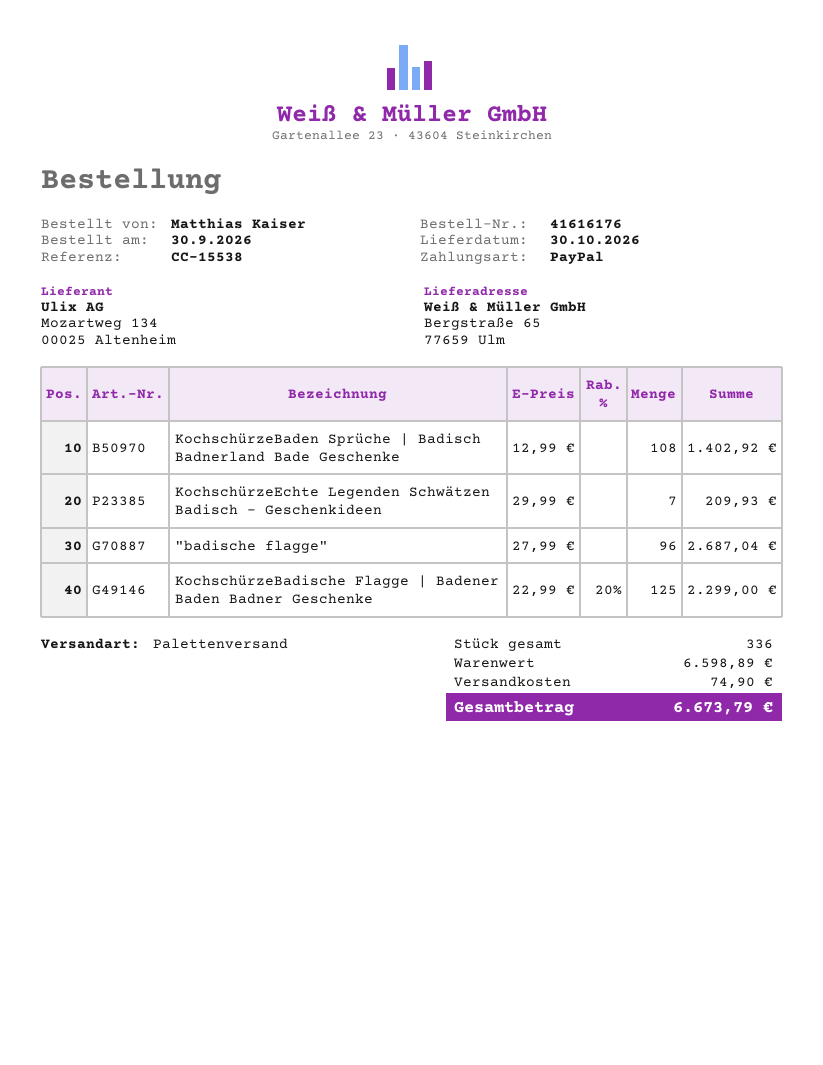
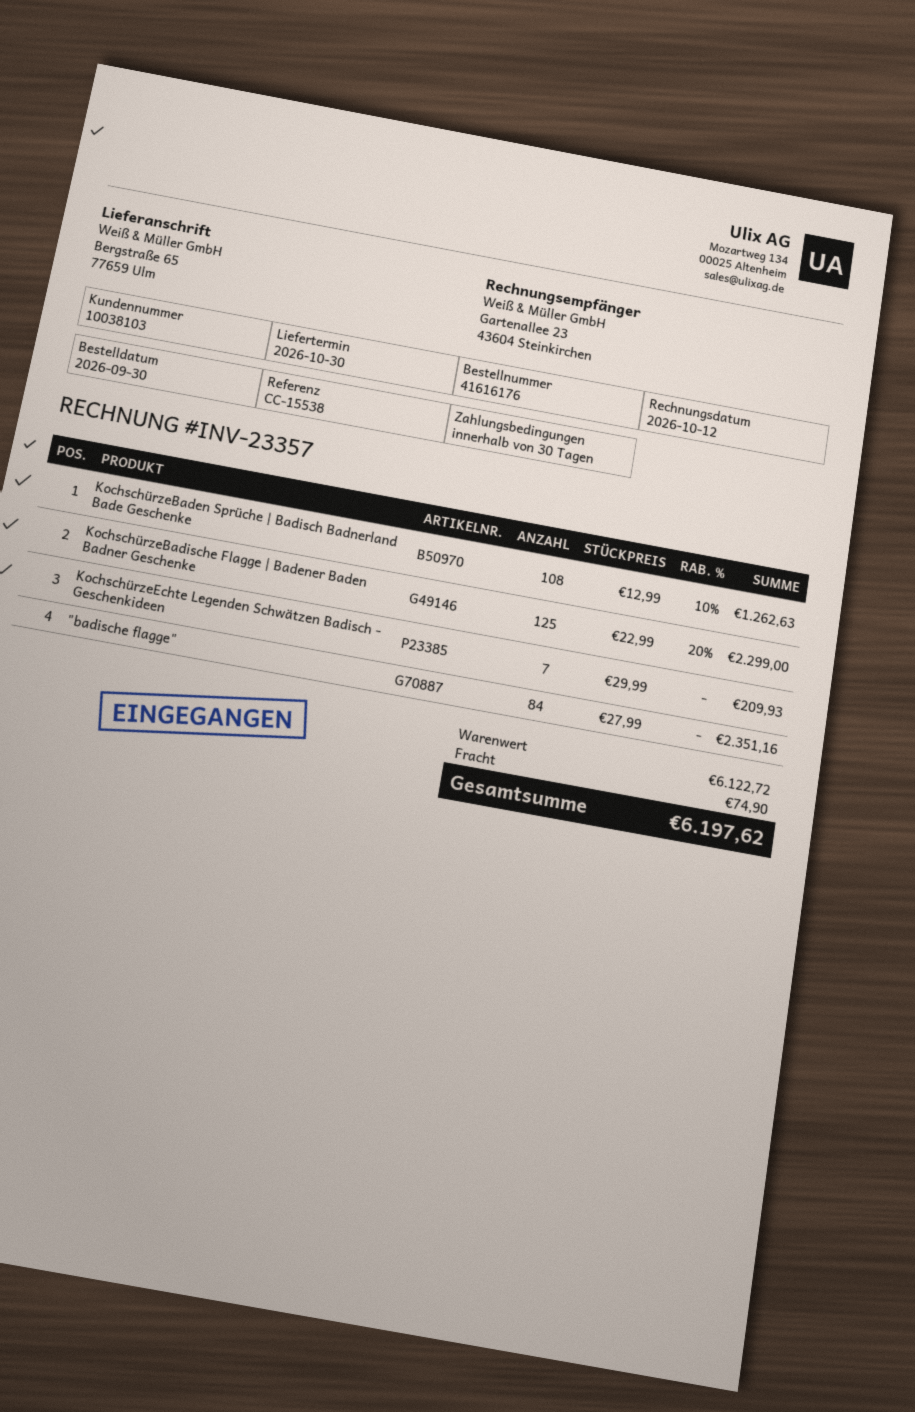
KochschürzeBaden Sprüche | Badisch Badnerland Bade Geschenke: 108 x 12.99 = 1402.92 -> 108 x 12.99 - 10% = 1262.63
"badische flagge": 96 x 27.99 = 2687.04 -> 84 x 27.99 = 2351.16
subtotal: 6598.89 -> 6122.72
total: 6673.79 -> 6197.62

